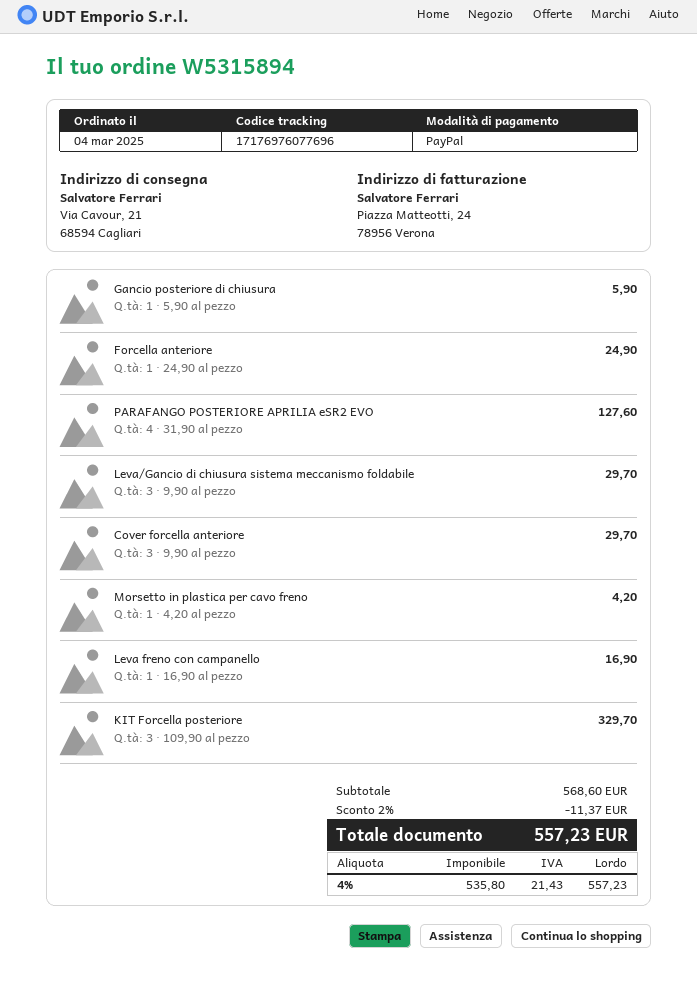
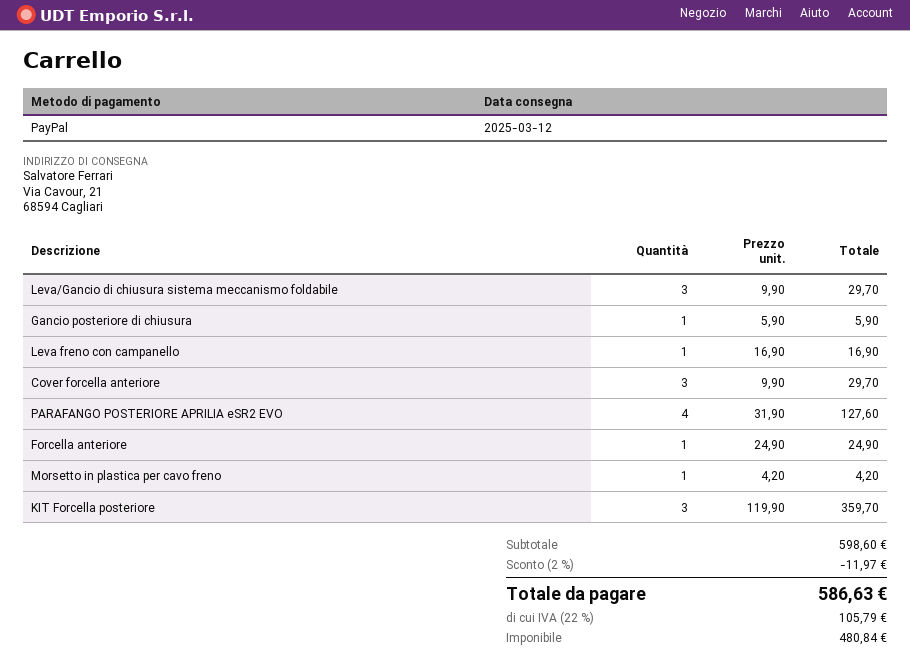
KIT Forcella posteriore: 3 x 109.90 = 329.70 -> 3 x 119.90 = 359.70
subtotal: 568.60 -> 598.60
discount: 2% = 11.37 -> 2% = 11.97
net: 535.80 -> 480.84
tax: 4% = 21.43 -> 22% = 105.79
total: 557.23 -> 586.63

